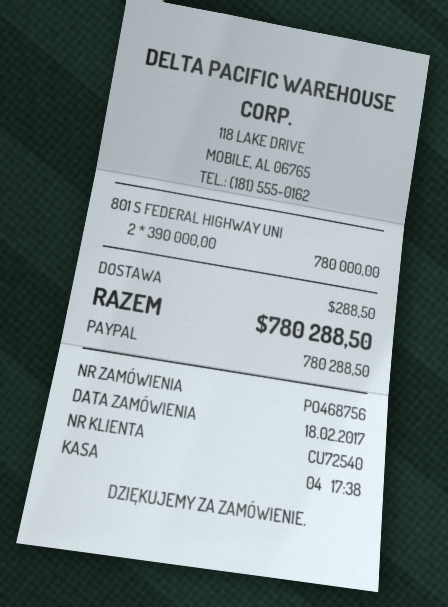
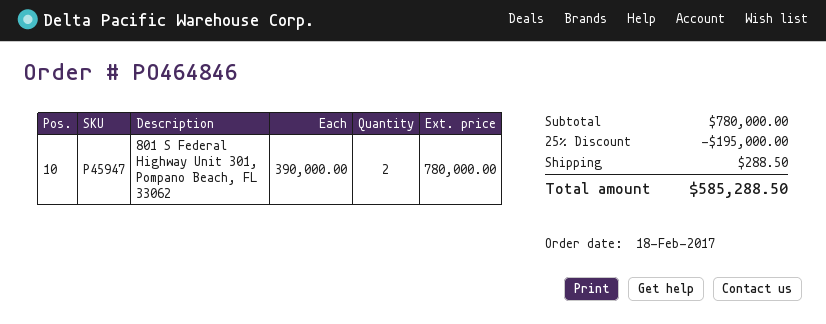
order number: PO468756 -> PO464846
discount: none -> 25% = 195000.00
total: 780288.50 -> 585288.50

